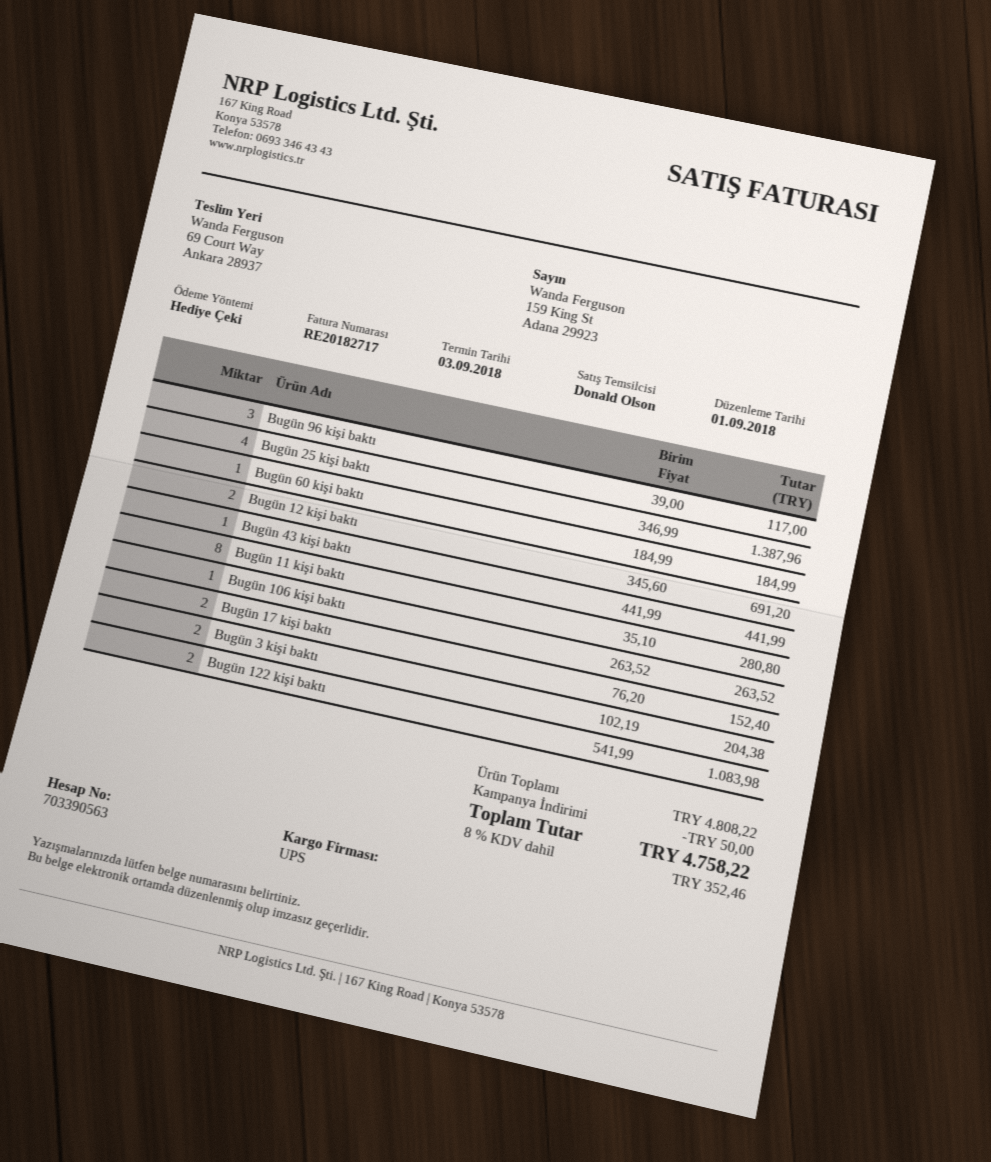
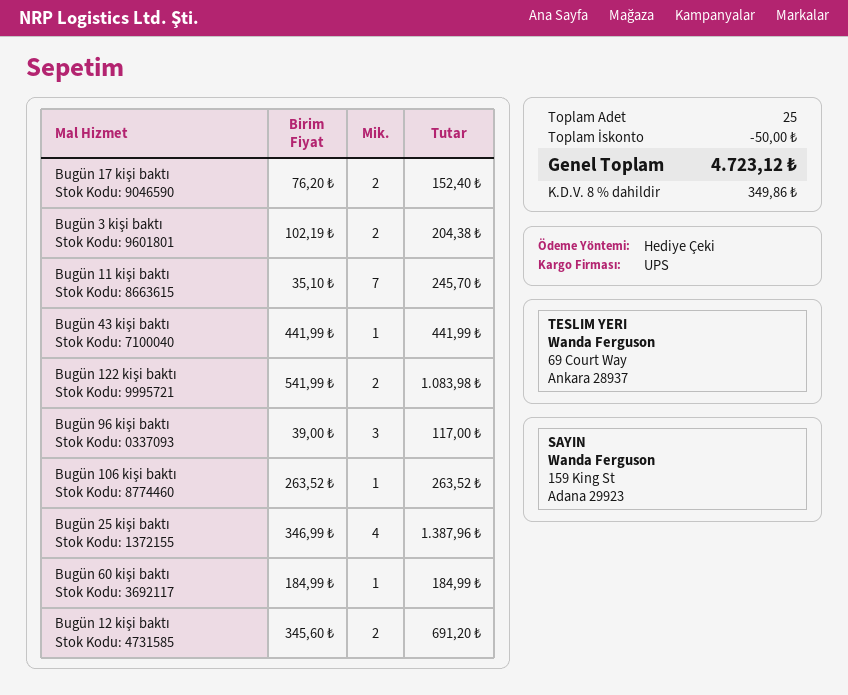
Bugün 11 kişi baktı: 8 x 35.10 = 280.80 -> 7 x 35.10 = 245.70
tax: 8% = 352.46 -> 8% = 349.86
total: 4758.22 -> 4723.12

